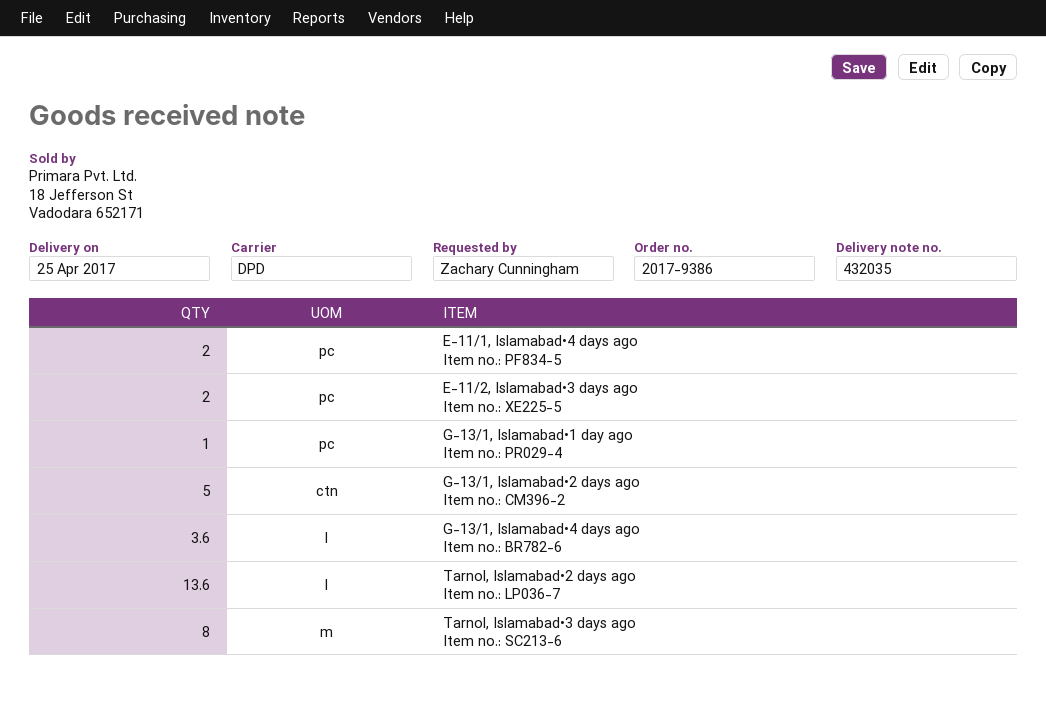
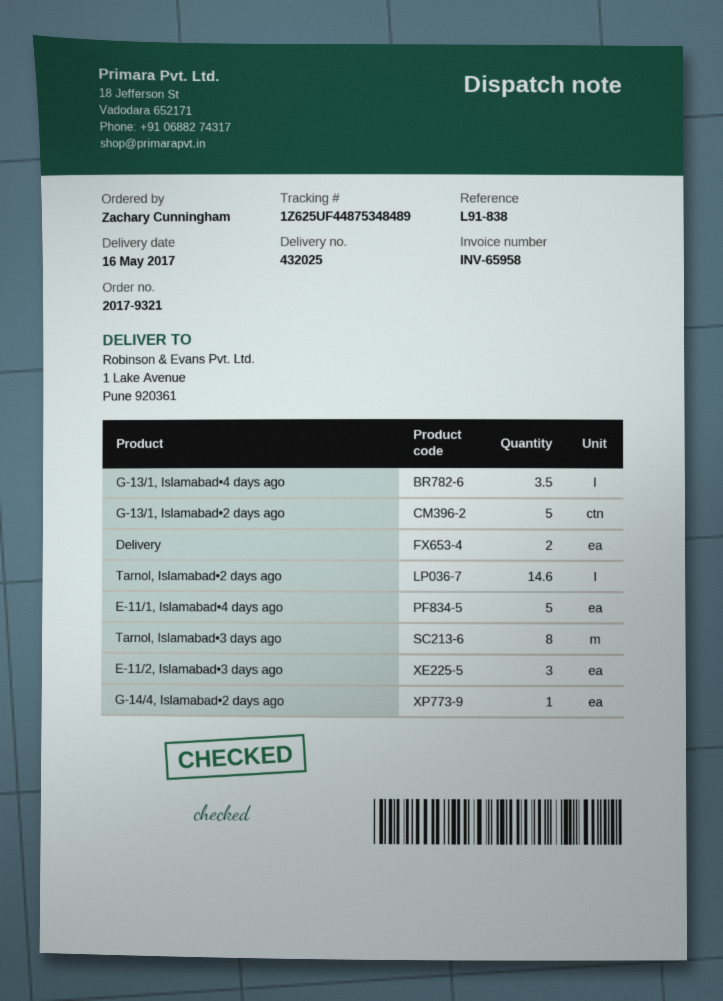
order number: 2017-9386 -> 2017-9321
delivery note number: 432035 -> 432025
delivery date: 2017-04-25 -> 2017-05-16
E-11/1, Islamabad•4 days ago: 2 -> 5
E-11/2, Islamabad•3 days ago: 2 -> 3
G-13/1, Islamabad•1 day ago: 1 -> none
G-13/1, Islamabad•4 days ago: 3.6 -> 3.5
Tarnol, Islamabad•2 days ago: 13.6 -> 14.6
Delivery: none -> 2
G-14/4, Islamabad•2 days ago: none -> 1

